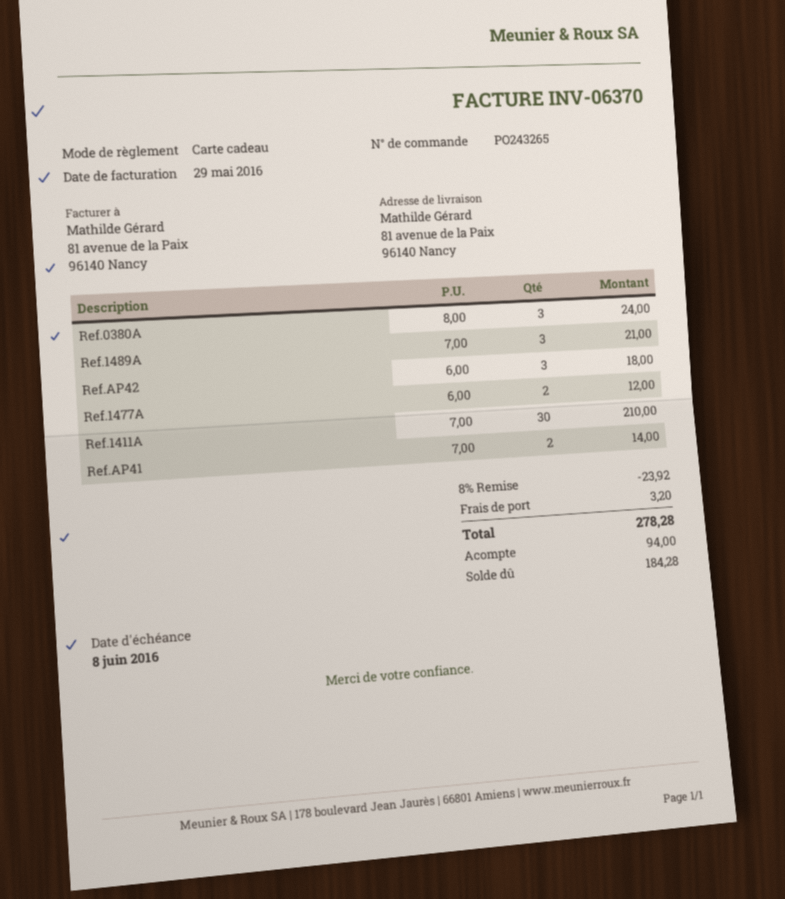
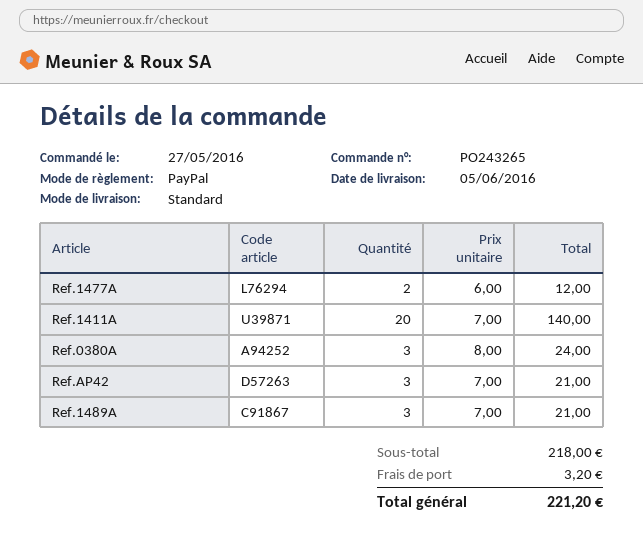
payment method: gift card -> PayPal
Ref.AP42: 3 x 6.00 = 18.00 -> 3 x 7.00 = 21.00
Ref.1411A: 30 x 7.00 = 210.00 -> 20 x 7.00 = 140.00
Ref.AP41: 2 x 7.00 = 14.00 -> none
discount: 8% = 23.92 -> none
total: 278.28 -> 221.20

